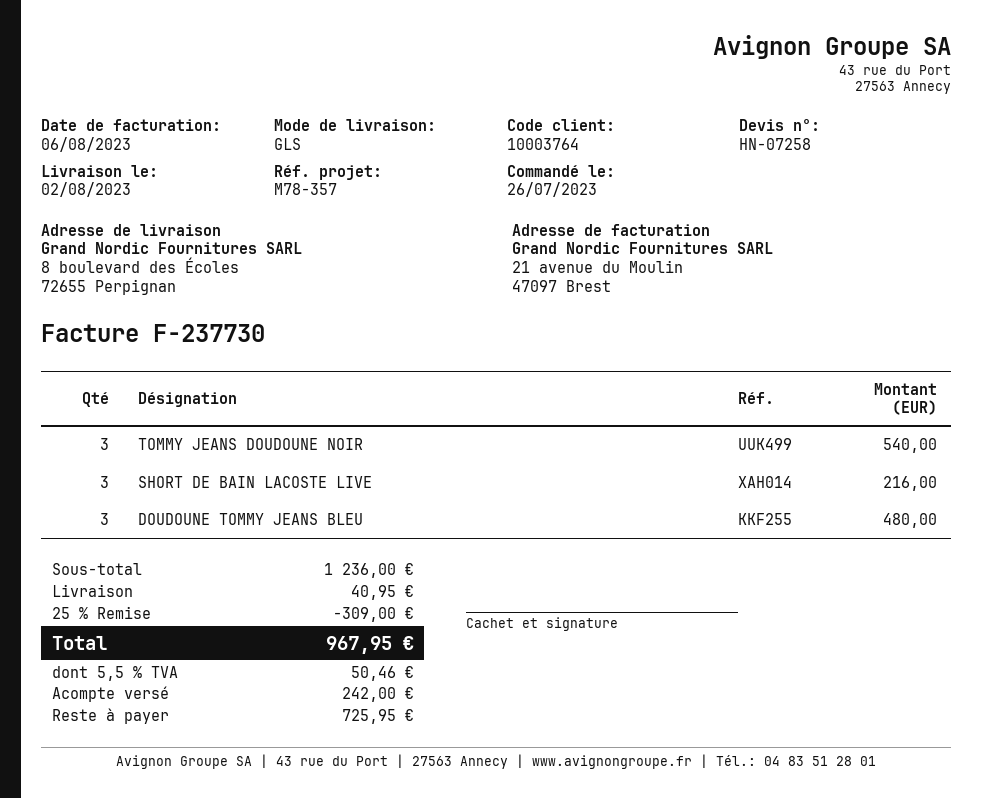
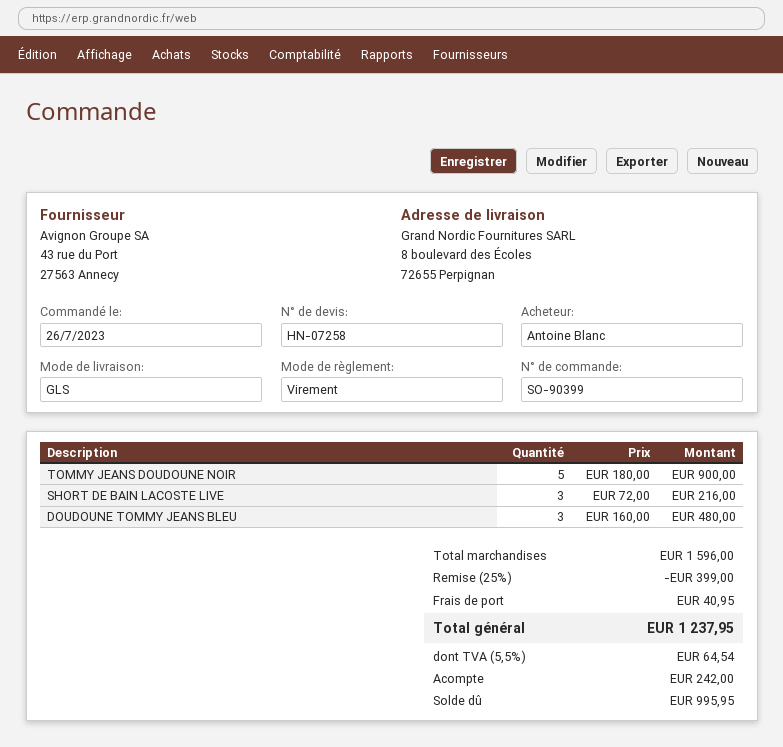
TOMMY JEANS DOUDOUNE NOIR: 3 for 540.00 -> 5 for 900.00
subtotal: 1236.00 -> 1596.00
discount: 25% = 309.00 -> 25% = 399.00
tax: 5.5% = 50.46 -> 5.5% = 64.54
total: 967.95 -> 1237.95
balance: 725.95 -> 995.95

